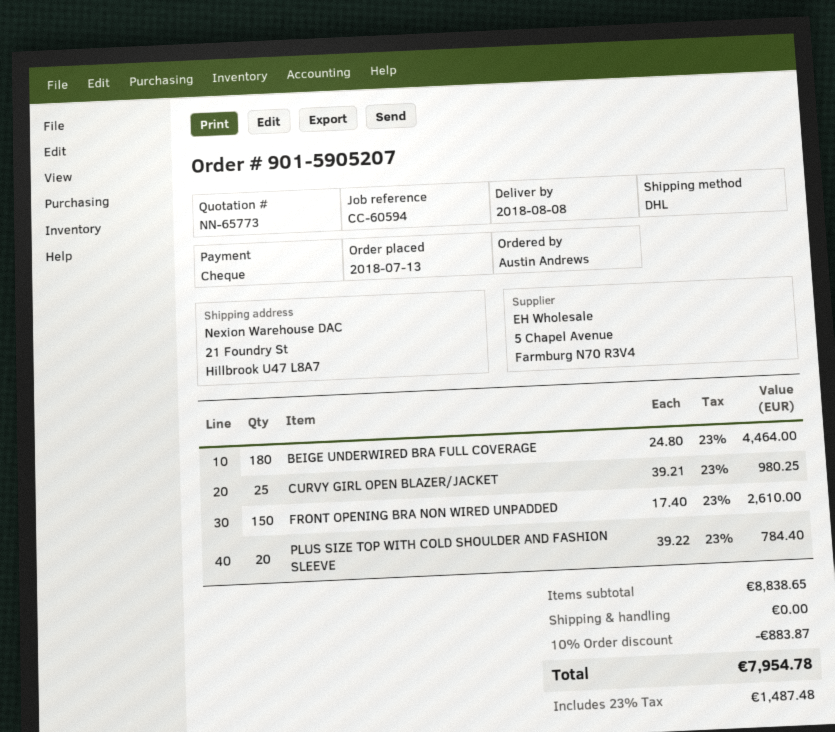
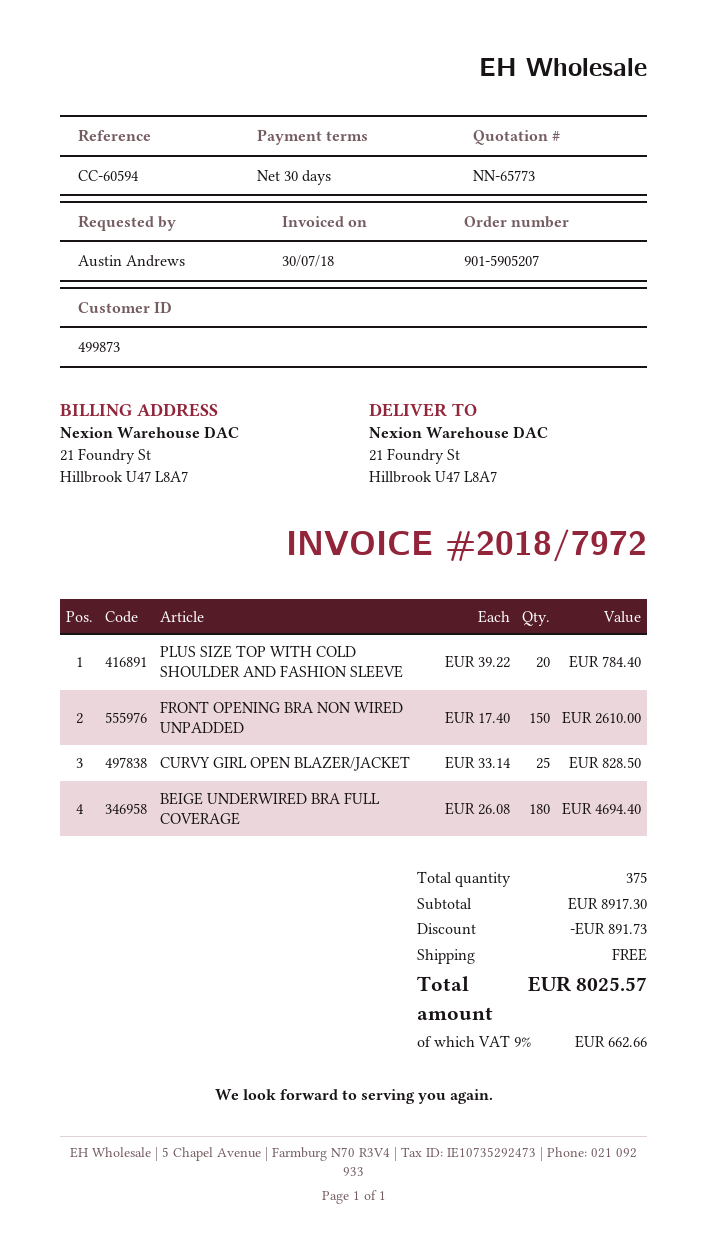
BEIGE UNDERWIRED BRA FULL COVERAGE: 180 x 24.80 = 4464.00 -> 180 x 26.08 = 4694.40
CURVY GIRL OPEN BLAZER/JACKET: 25 x 39.21 = 980.25 -> 25 x 33.14 = 828.50
subtotal: 8838.65 -> 8917.30
discount: 883.87 -> 891.73
tax: 23% = 1487.48 -> 9% = 662.66
total: 7954.78 -> 8025.57

